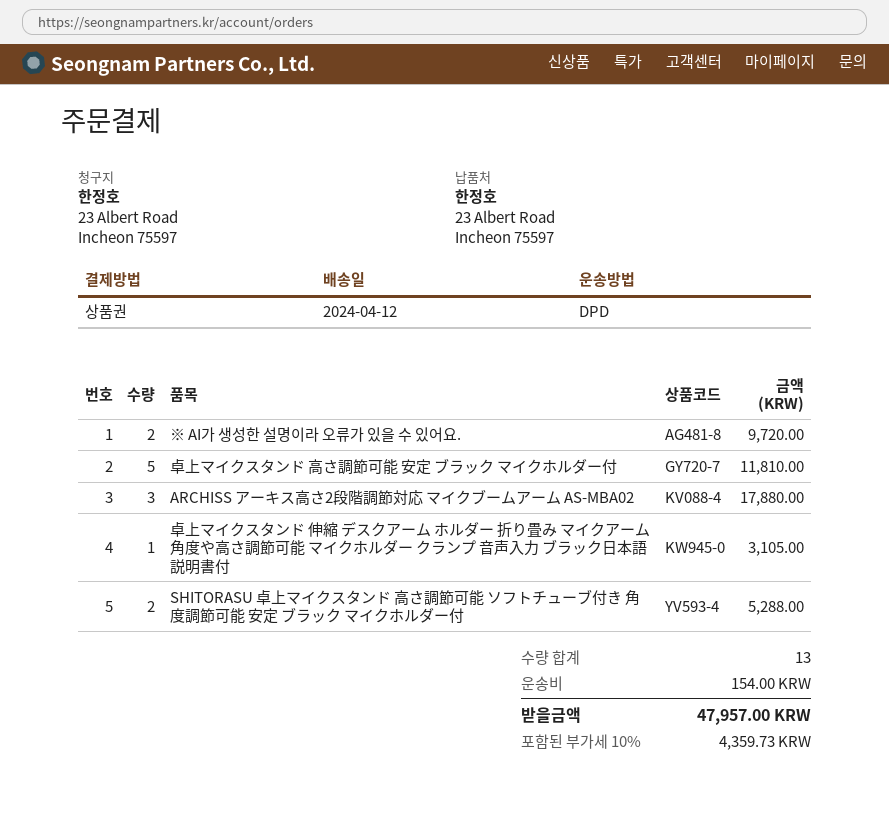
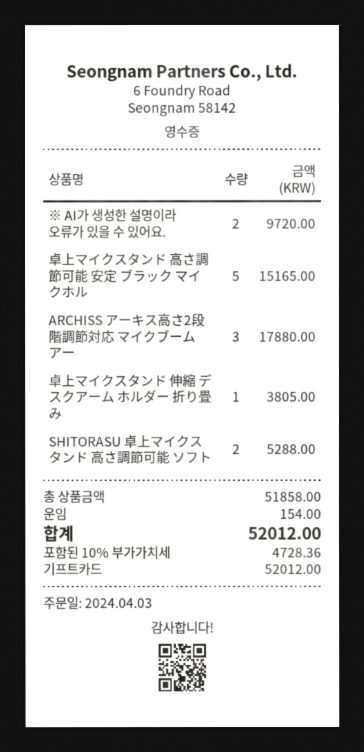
卓上マイクスタンド 高さ調節可能 安定 ブラック マイクホルダー付: 5 for 11810.00 -> 5 for 15165.00
卓上マイクスタンド 伸縮 デスクアーム ホルダー 折り畳み マイクアーム 角度や高さ調節可能 マイクホルダー クランプ 音声入力 ブラック日本語説明書付: 1 for 3105.00 -> 1 for 3805.00
tax: 10% = 4359.73 -> 10% = 4728.36
total: 47957.00 -> 52012.00

